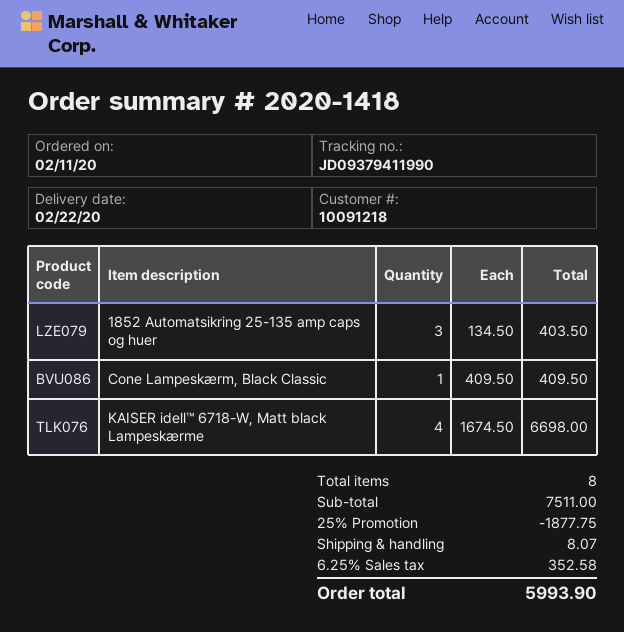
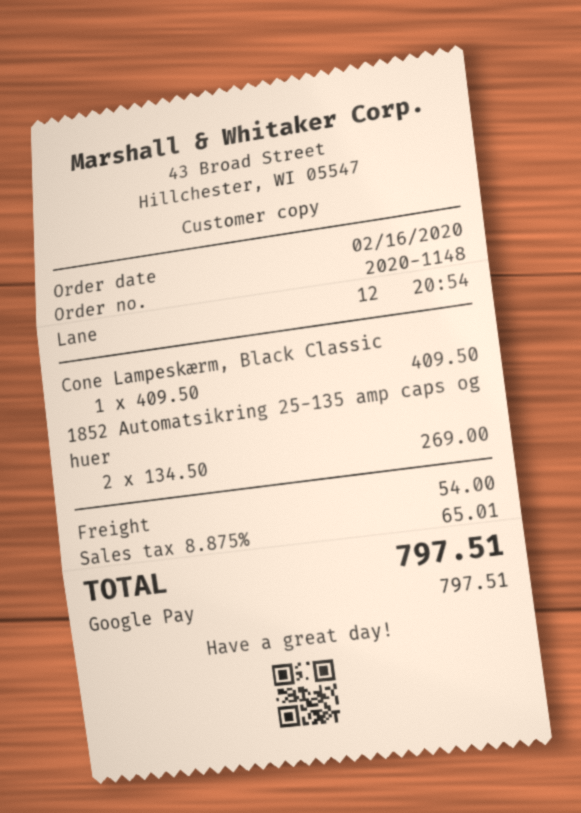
order number: 2020-1418 -> 2020-1148
order date: 2020-02-11 -> 2020-02-16
1852 Automatsikring 25-135 amp caps og huer: 3 x 134.50 = 403.50 -> 2 x 134.50 = 269.00
KAISER idell™ 6718-W, Matt black Lampeskærme: 4 x 1674.50 = 6698.00 -> none
discount: 25% = 1877.75 -> none
shipping: 8.07 -> 54.00
tax: 6.25% = 352.58 -> 8.875% = 65.01
total: 5993.90 -> 797.51

